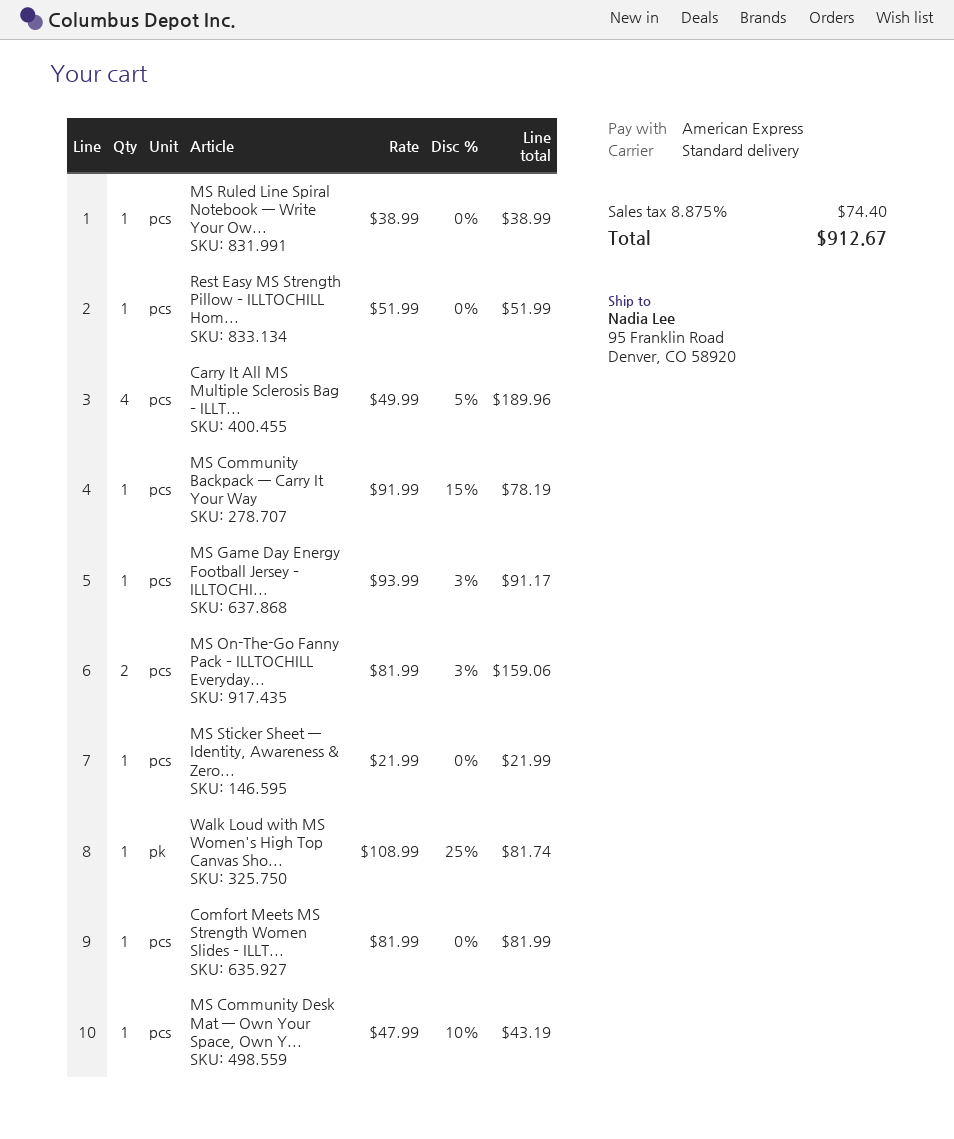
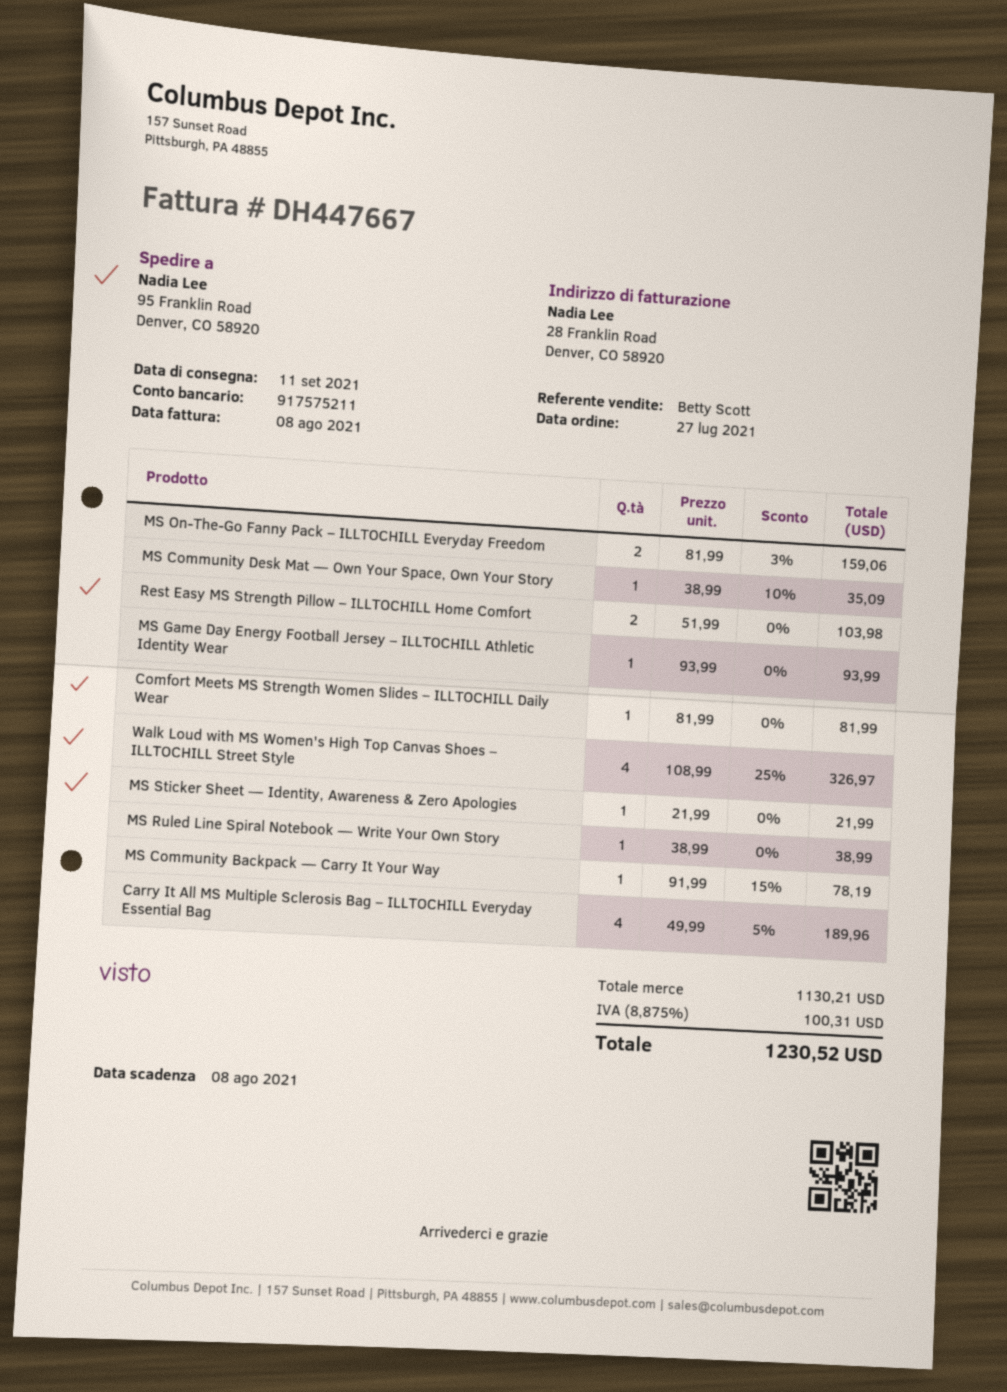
Rest Easy MS Strength Pillow – ILLTOCHILL Hom...: 1 x 51.99 = 51.99 -> 2 x 51.99 = 103.98
MS Game Day Energy Football Jersey – ILLTOCHI...: 1 x 93.99 - 3% = 91.17 -> 1 x 93.99 = 93.99
Walk Loud with MS Women's High Top Canvas Sho...: 1 x 108.99 - 25% = 81.74 -> 4 x 108.99 - 25% = 326.97
MS Community Desk Mat — Own Your Space, Own Y...: 1 x 47.99 - 10% = 43.19 -> 1 x 38.99 - 10% = 35.09
tax: 8.875% = 74.40 -> 8.875% = 100.31
total: 912.67 -> 1230.52

